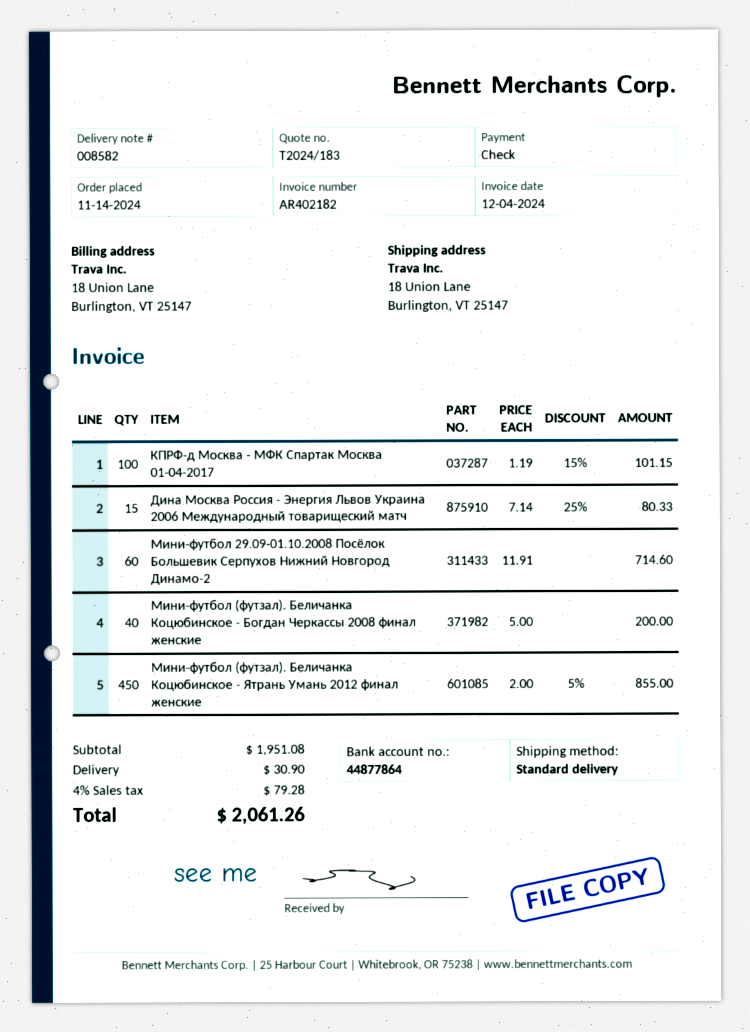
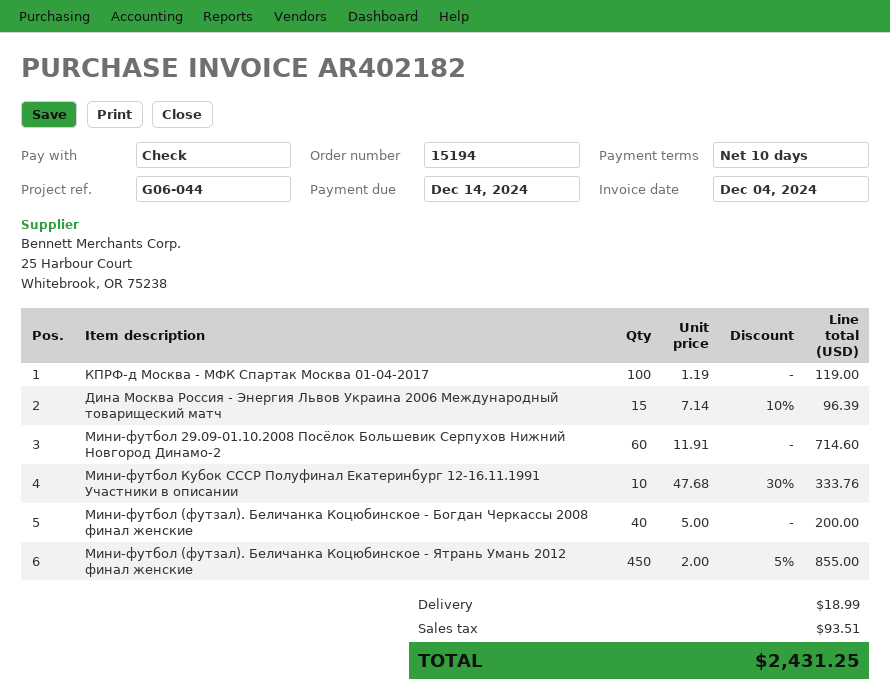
КПРФ-д Москва - МФК Спартак Москва 01-04-2017: 100 x 1.19 - 15% = 101.15 -> 100 x 1.19 = 119.00
Дина Москва Россия - Энергия Львов Украина 2006 Международный товарищеский матч: 15 x 7.14 - 25% = 80.33 -> 15 x 7.14 - 10% = 96.39
Мини-футбол Кубок СССР Полуфинал Екатеринбург 12-16.11.1991 Участники в описании: none -> 10 x 47.68 - 30% = 333.76
shipping: 30.90 -> 18.99
tax: 79.28 -> 93.51
total: 2061.26 -> 2431.25

